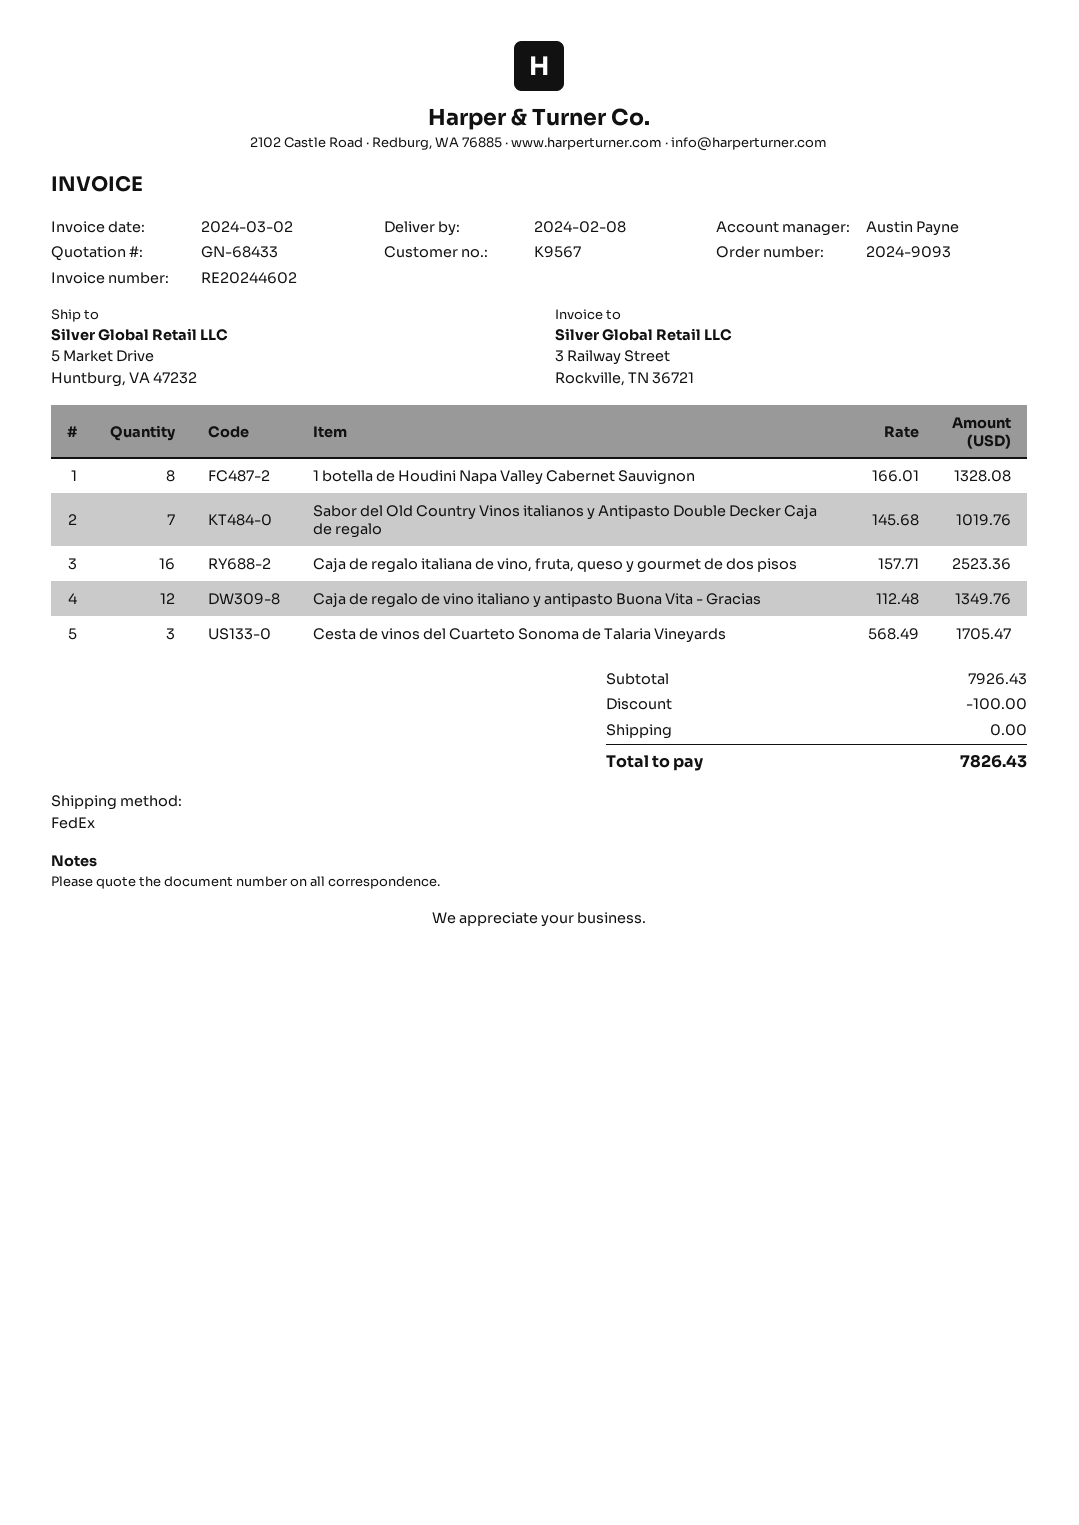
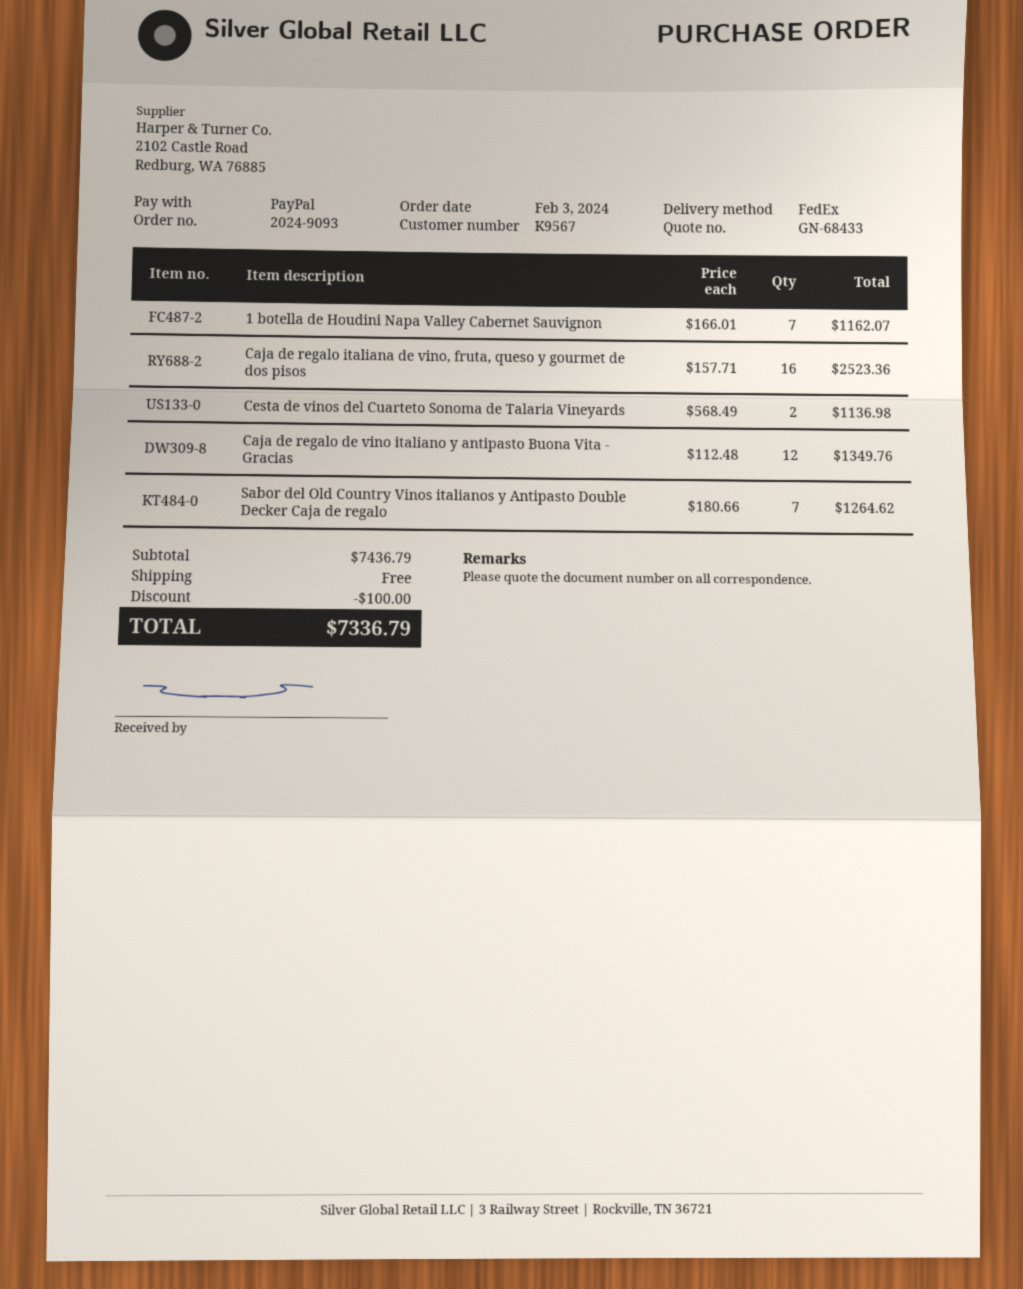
1 botella de Houdini Napa Valley Cabernet Sauvignon: 8 x 166.01 = 1328.08 -> 7 x 166.01 = 1162.07
Sabor del Old Country Vinos italianos y Antipasto Double Decker Caja de regalo: 7 x 145.68 = 1019.76 -> 7 x 180.66 = 1264.62
Cesta de vinos del Cuarteto Sonoma de Talaria Vineyards: 3 x 568.49 = 1705.47 -> 2 x 568.49 = 1136.98
subtotal: 7926.43 -> 7436.79
total: 7826.43 -> 7336.79

